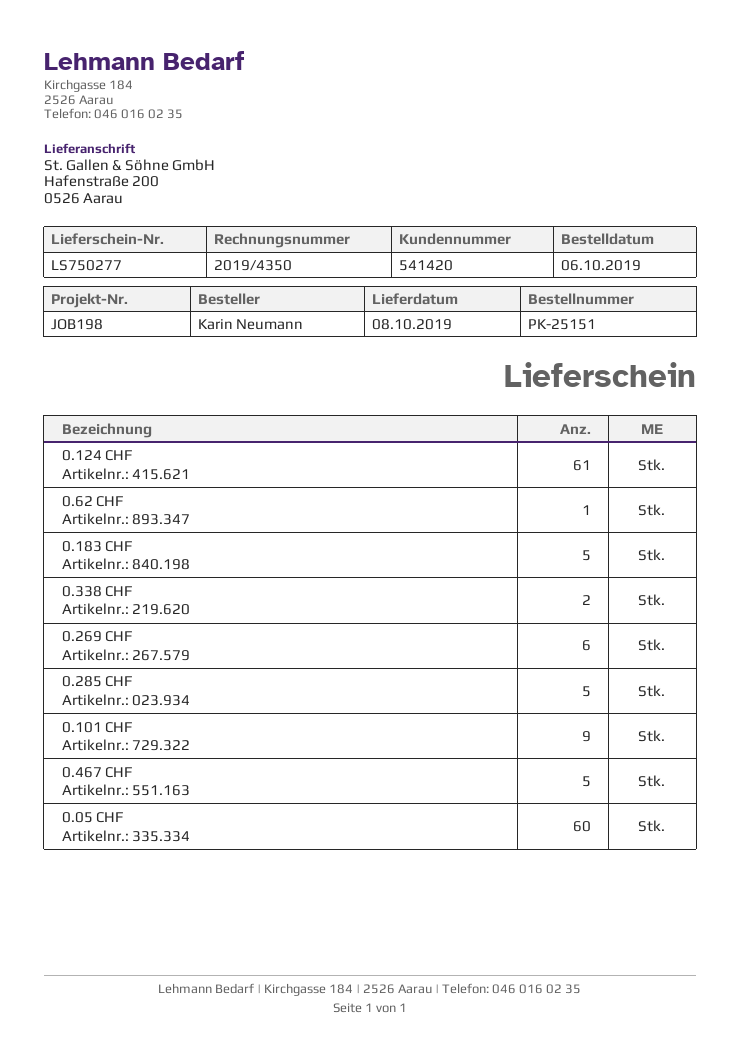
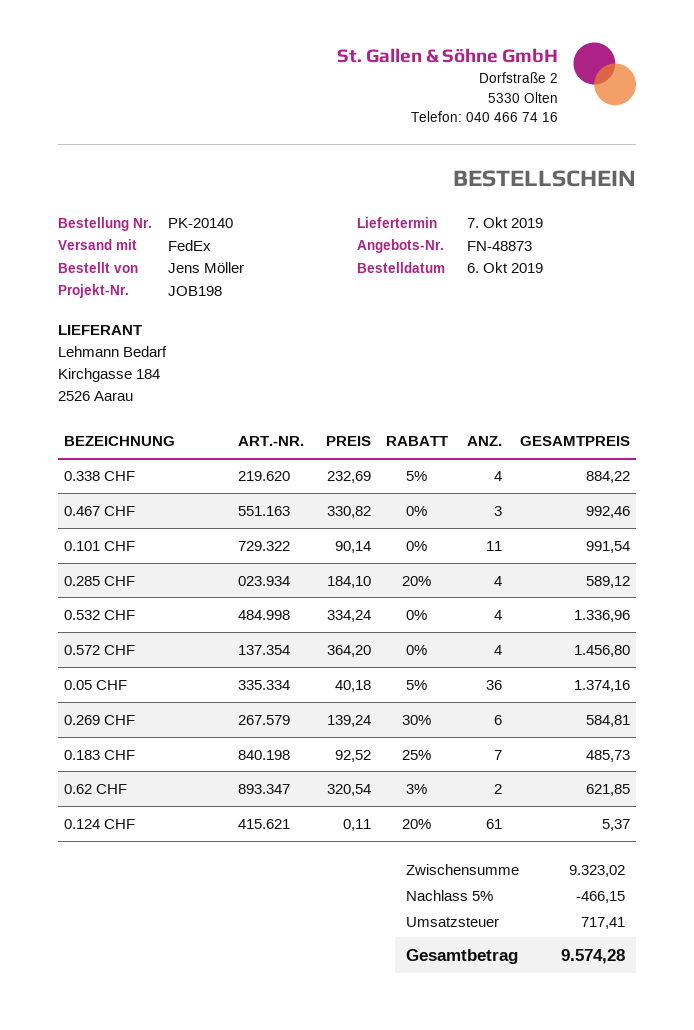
order number: PK-25151 -> PK-20140
delivery date: 2019-10-08 -> 2019-10-07
ordered by: Karin Neumann -> Jens Möller
0.62 CHF: 1 -> 2
0.183 CHF: 5 -> 7
0.338 CHF: 2 -> 4
0.285 CHF: 5 -> 4
0.101 CHF: 9 -> 11
0.467 CHF: 5 -> 3
0.05 CHF: 60 -> 36
0.532 CHF: none -> 4
0.572 CHF: none -> 4

